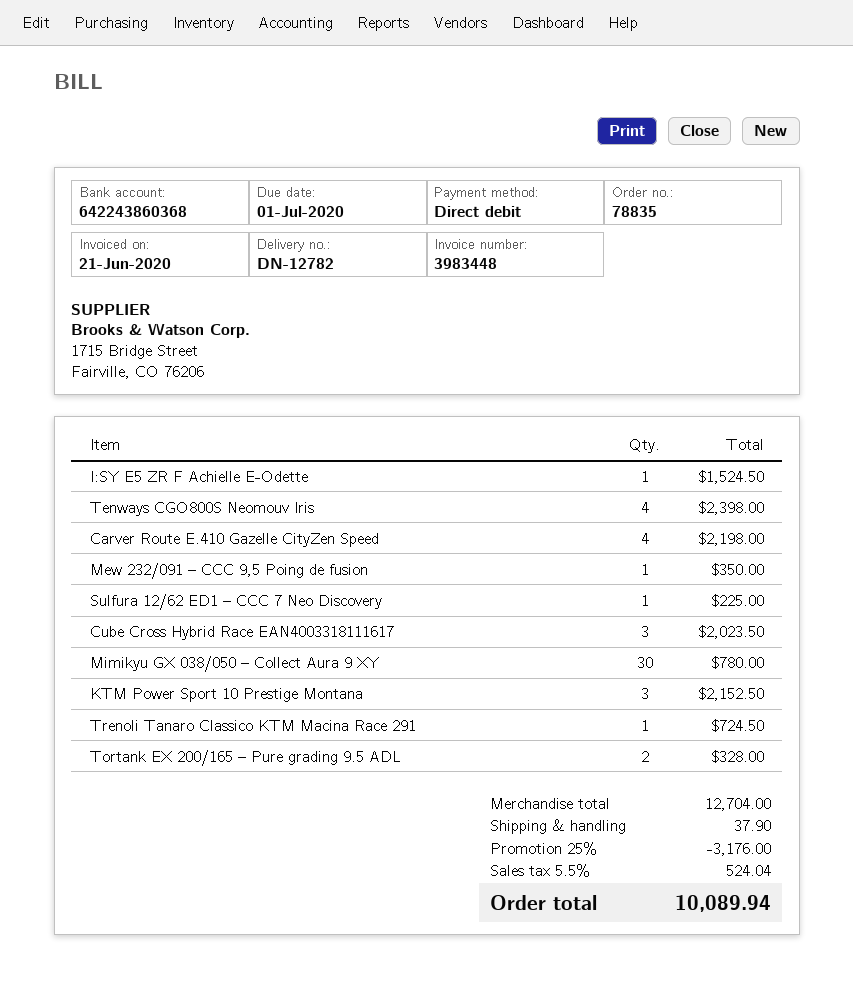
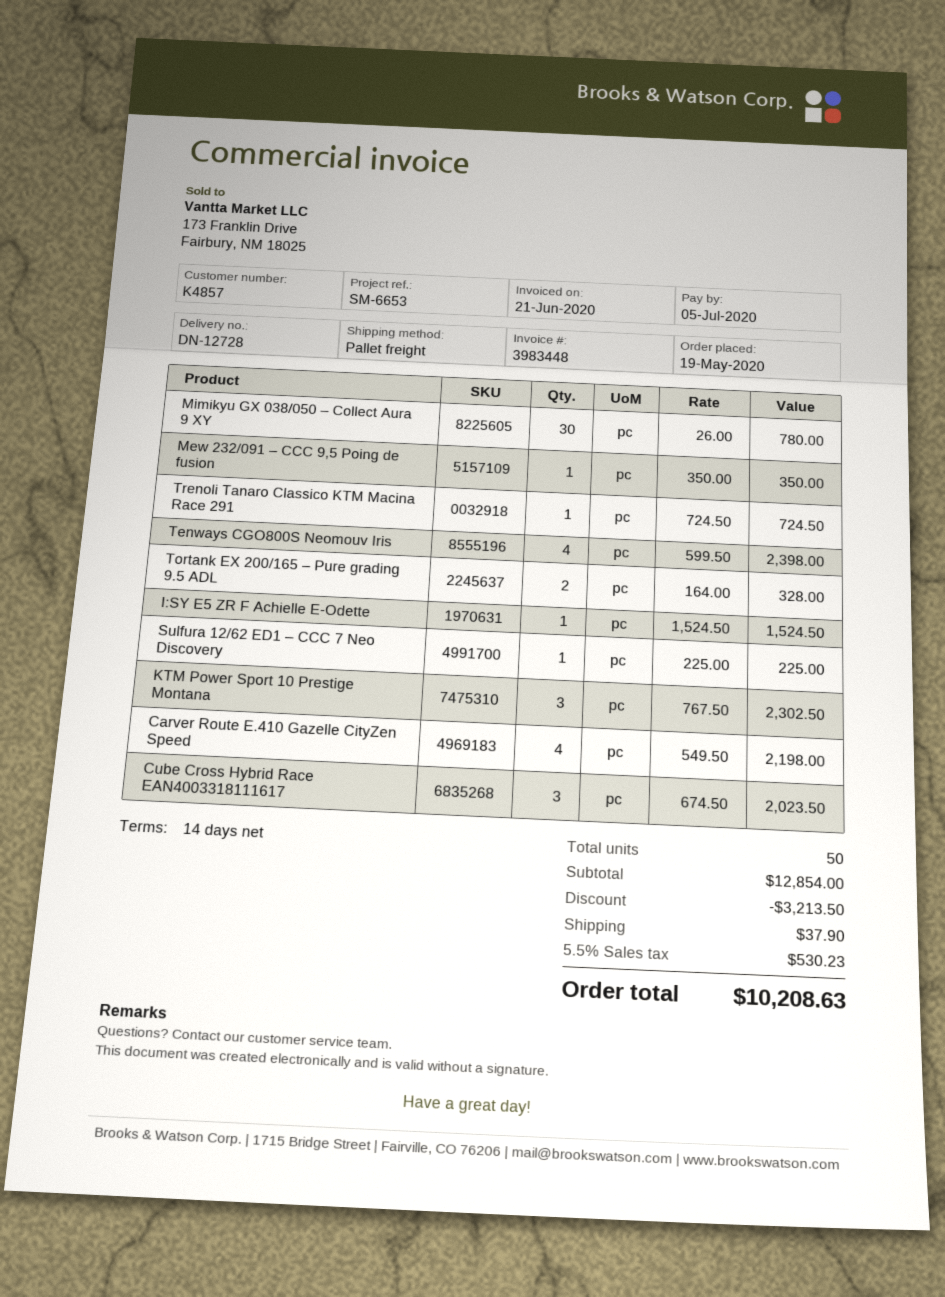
delivery note number: DN-12782 -> DN-12728
due date: 2020-07-01 -> 2020-07-05
KTM Power Sport 10 Prestige Montana: 3 for 2152.50 -> 3 for 2302.50
subtotal: 12704.00 -> 12854.00
discount: 3176.00 -> 3213.50
tax: 5.5% = 524.04 -> 5.5% = 530.23
total: 10089.94 -> 10208.63

